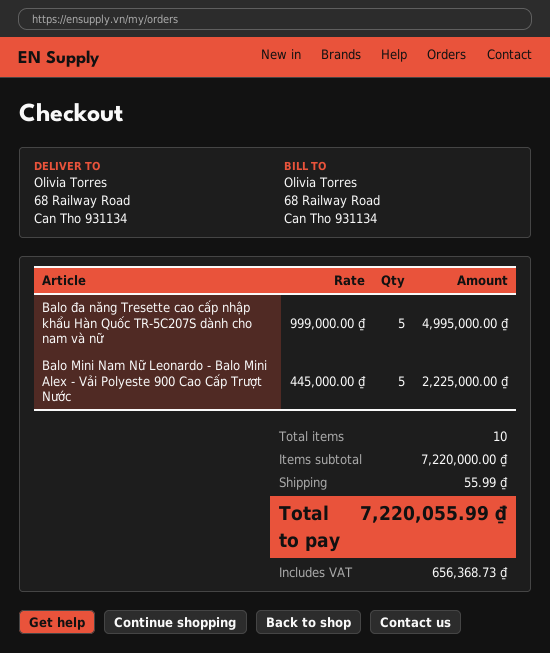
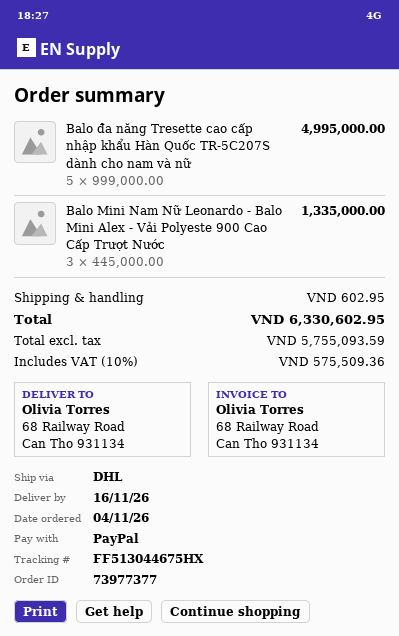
Balo Mini Nam Nữ Leonardo - Balo Mini Alex - Vải Polyeste 900 Cao Cấp Trượt Nước: 5 x 445000.00 = 2225000.00 -> 3 x 445000.00 = 1335000.00
shipping: 55.99 -> 602.95
tax: 656368.73 -> 575509.36
total: 7220055.99 -> 6330602.95

